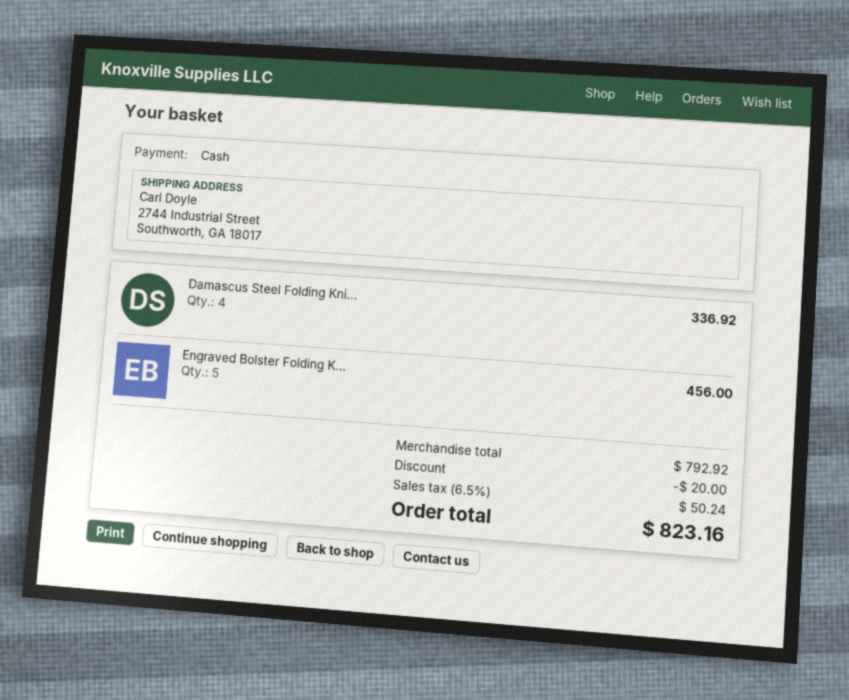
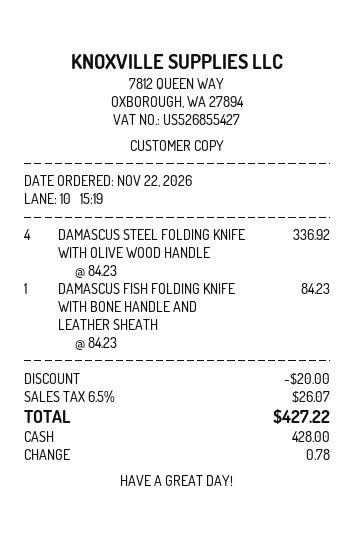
Engraved Bolster Folding K...: 5 for 456.00 -> none
DAMASCUS FISH FOLDING KNIFE WITH BONE HANDLE AND LEATHER SHEATH: none -> 1 for 84.23
tax: 6.5% = 50.24 -> 6.5% = 26.07
total: 823.16 -> 427.22

